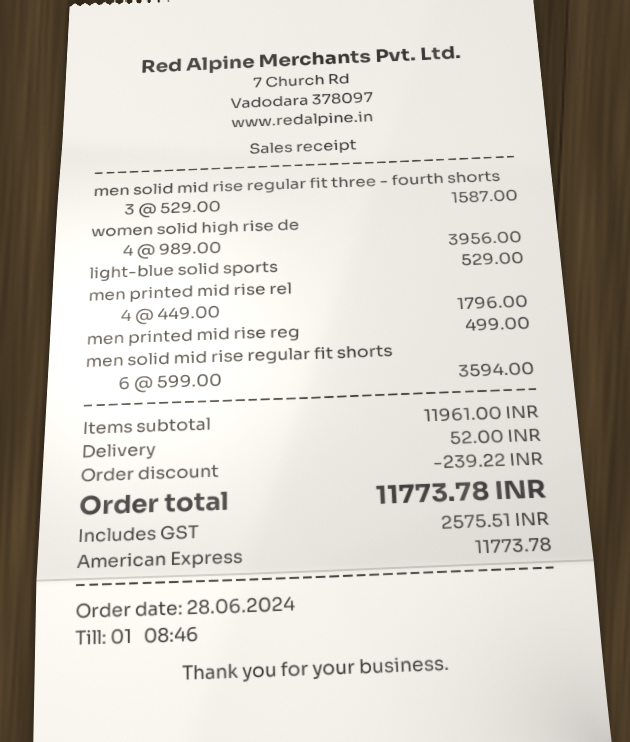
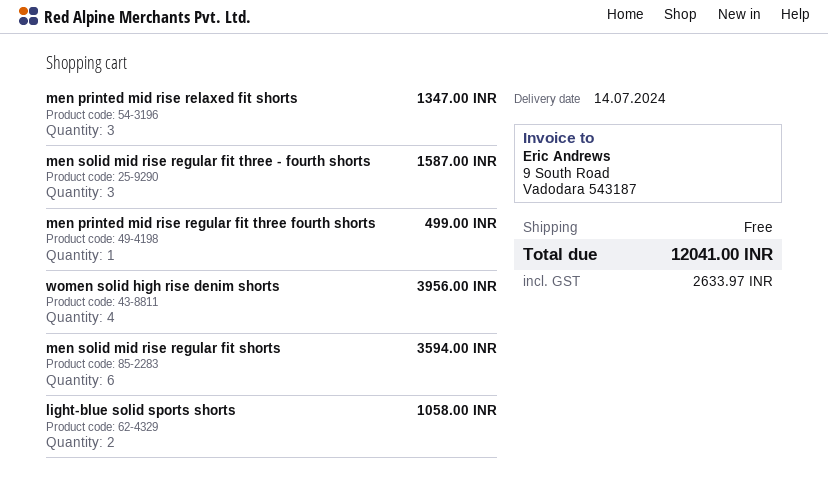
light-blue solid sports: 1 for 529.00 -> 2 for 1058.00
men printed mid rise rel: 4 for 1796.00 -> 3 for 1347.00
discount: 239.22 -> none
shipping: 52.00 -> 0.00
tax: 2575.51 -> 2633.97
total: 11773.78 -> 12041.00

